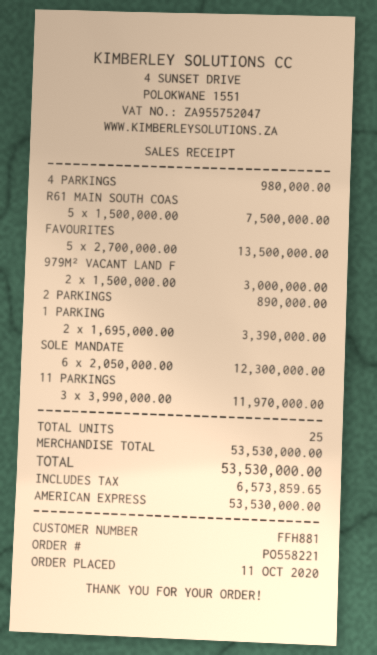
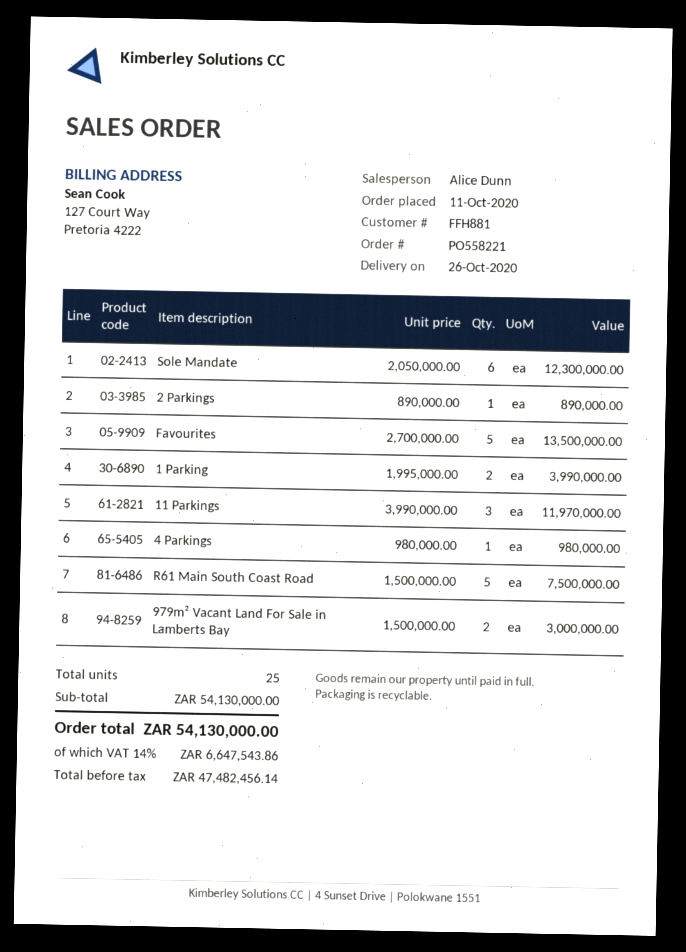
1 PARKING: 2 x 1695000.00 = 3390000.00 -> 2 x 1995000.00 = 3990000.00
subtotal: 53530000.00 -> 54130000.00
tax: 6573859.65 -> 6647543.86
total: 53530000.00 -> 54130000.00

